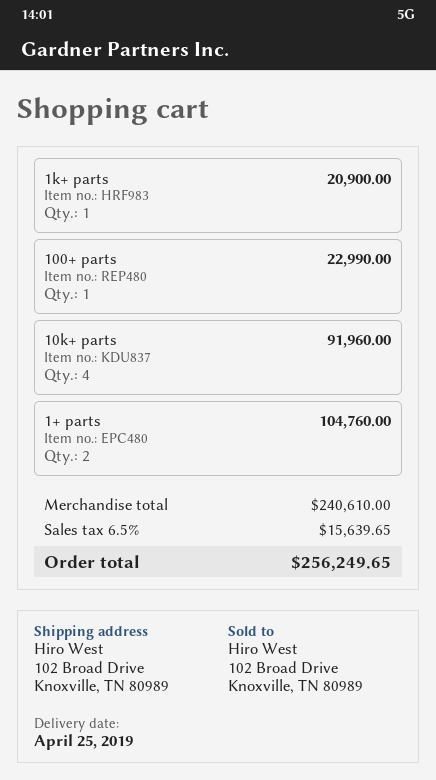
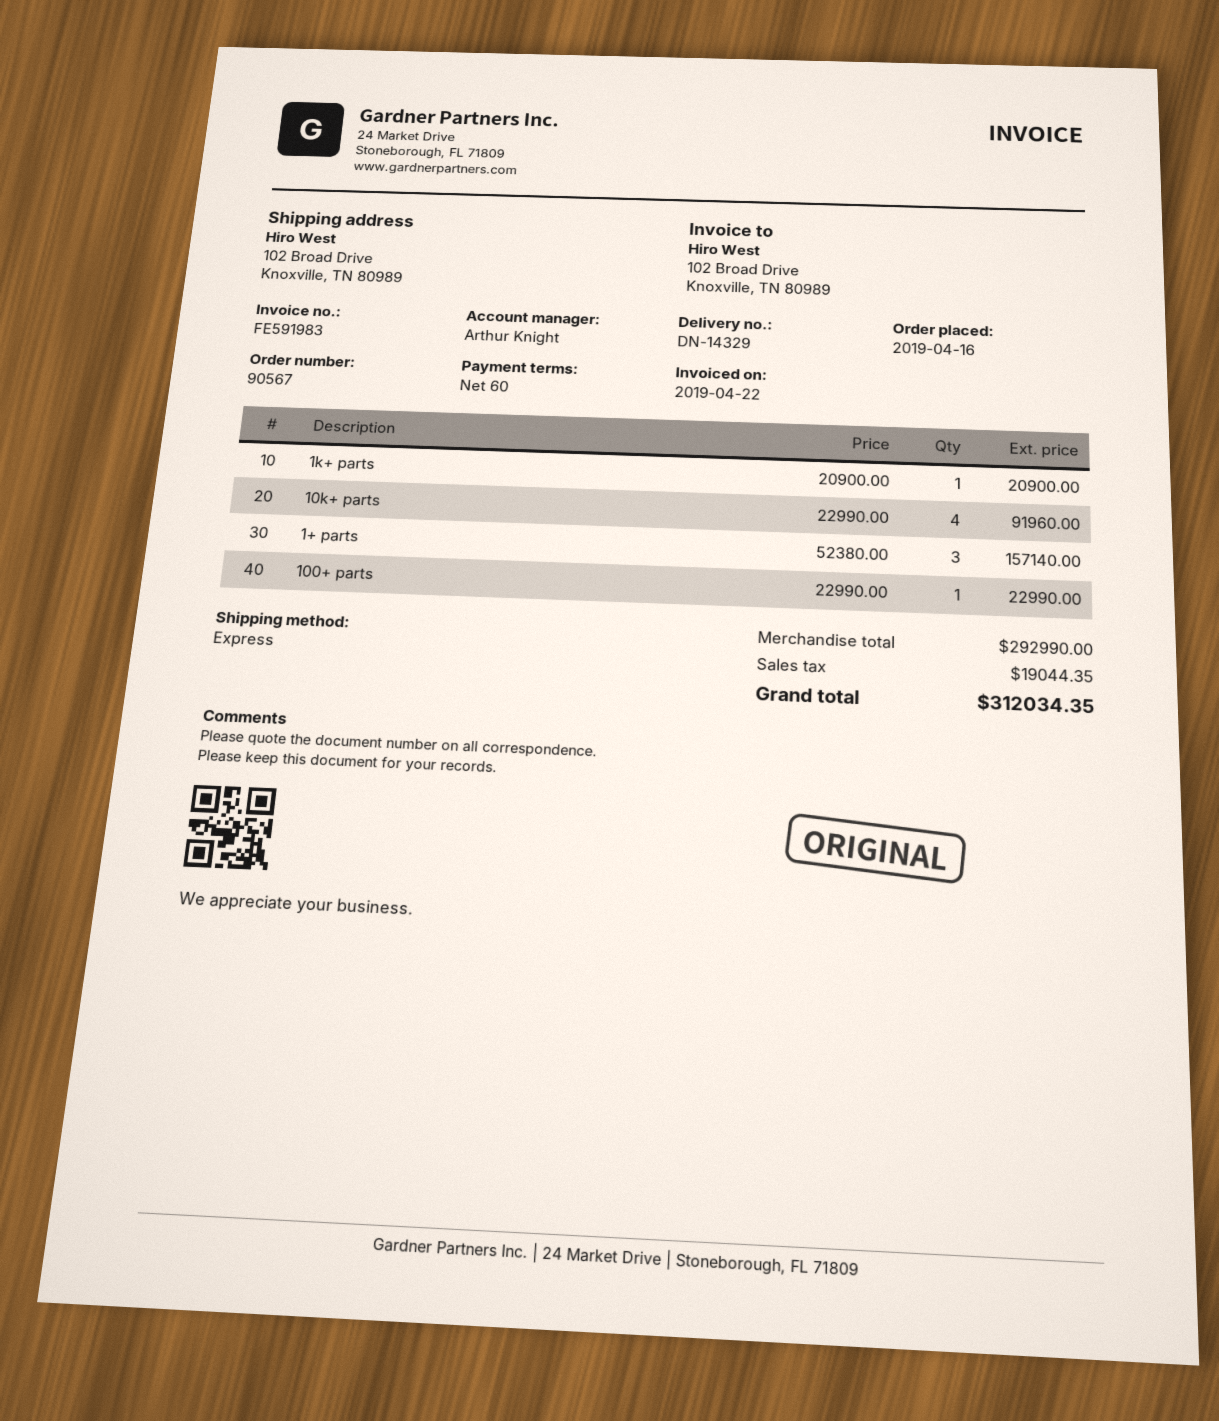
1+ parts: 2 for 104760.00 -> 3 for 157140.00
subtotal: 240610.00 -> 292990.00
tax: 15639.65 -> 19044.35
total: 256249.65 -> 312034.35

